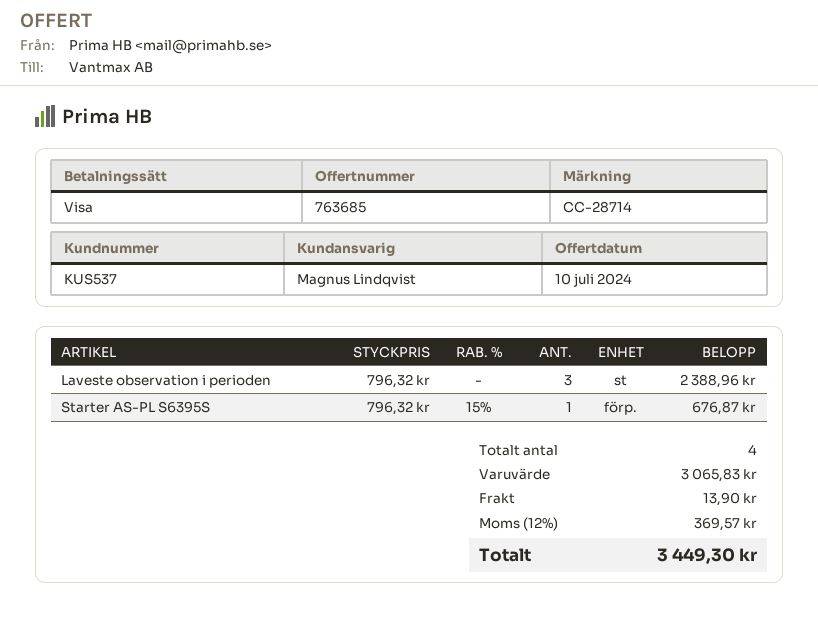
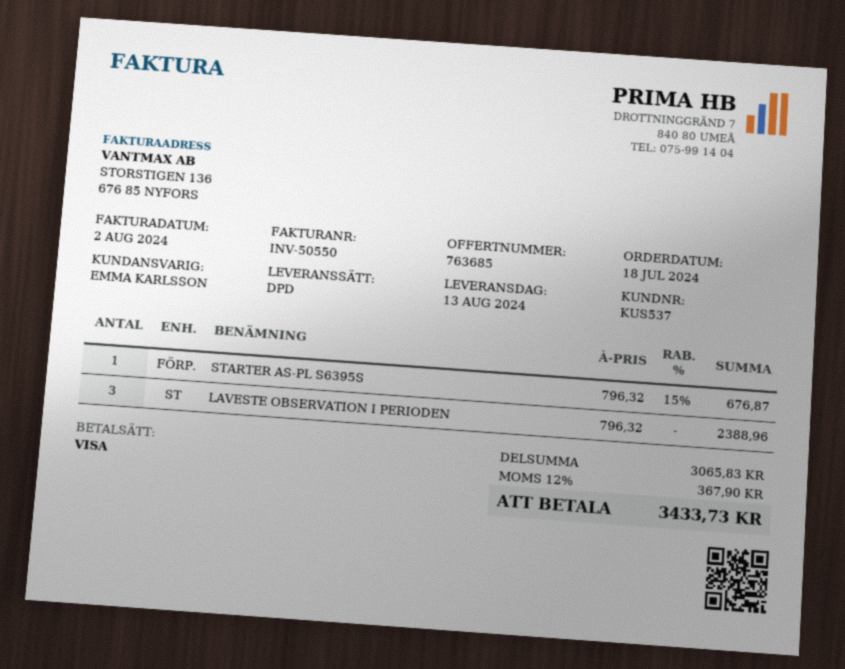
sales rep: Magnus Lindqvist -> EMMA KARLSSON
shipping: 13.90 -> none
tax: 12% = 369.57 -> 12% = 367.90
total: 3449.30 -> 3433.73

